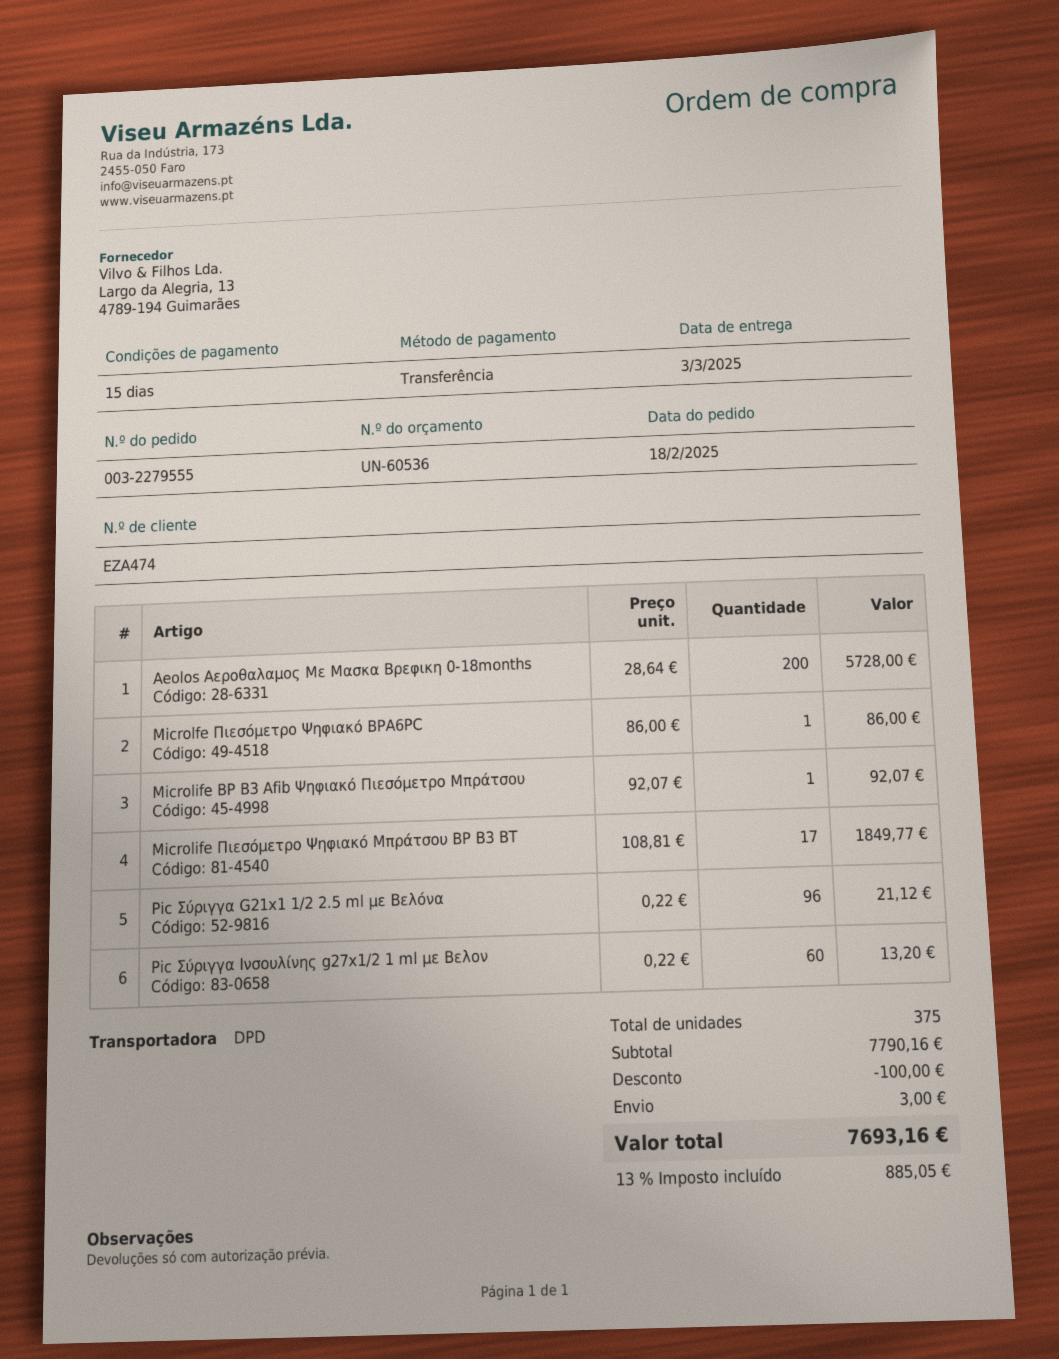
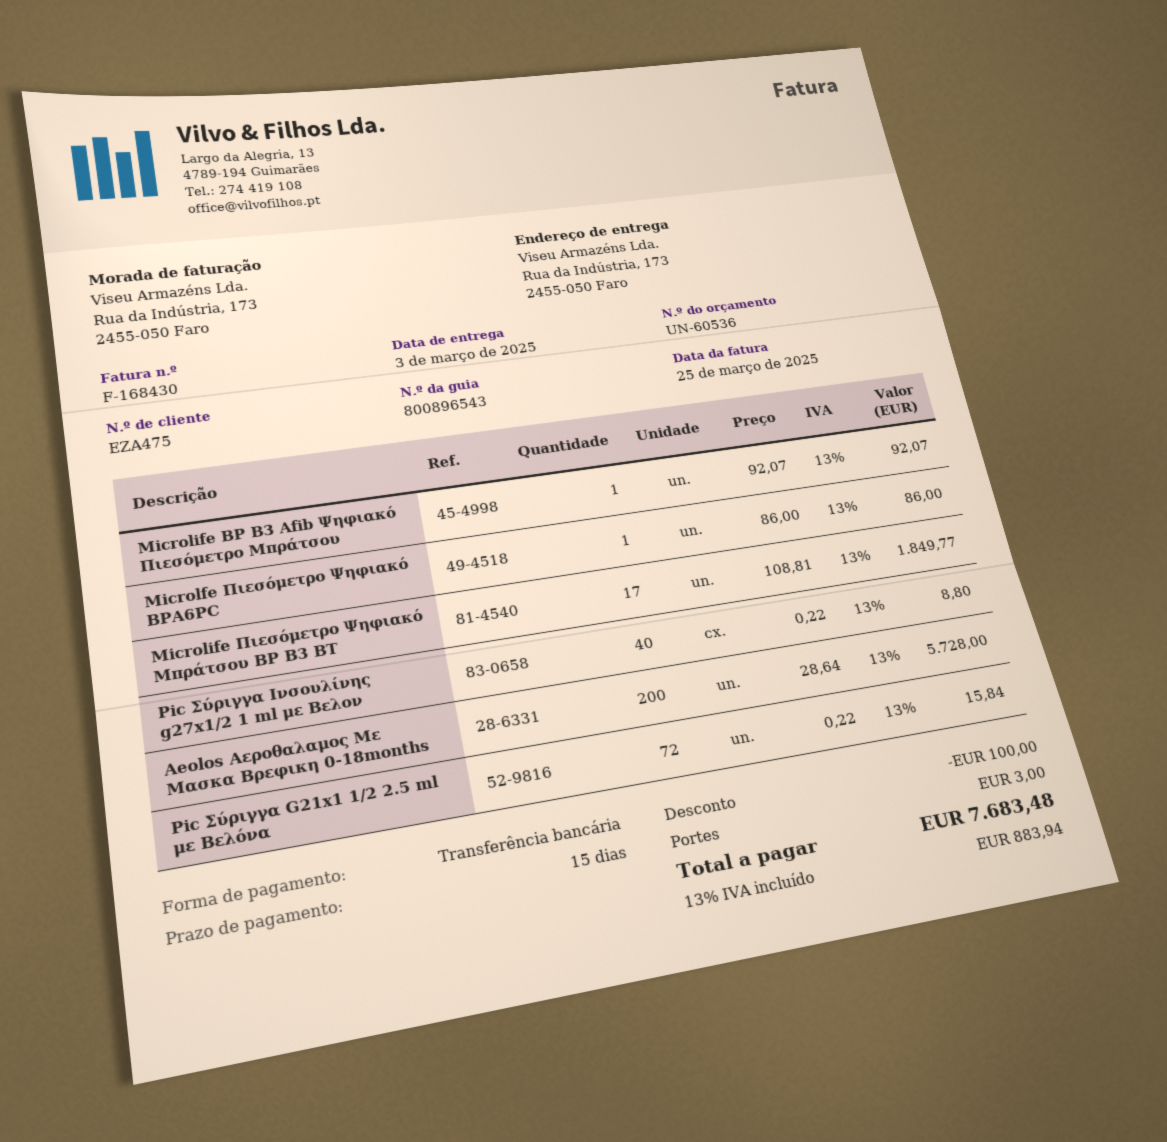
customer number: EZA474 -> EZA475
Pic Σύριγγα G21x1 1/2 2.5 ml με Βελόνα: 96 x 0.22 = 21.12 -> 72 x 0.22 = 15.84
Pic Σύριγγα Ινσουλίνης g27x1/2 1 ml με Βελον: 60 x 0.22 = 13.20 -> 40 x 0.22 = 8.80
tax: 13% = 885.05 -> 13% = 883.94
total: 7693.16 -> 7683.48

